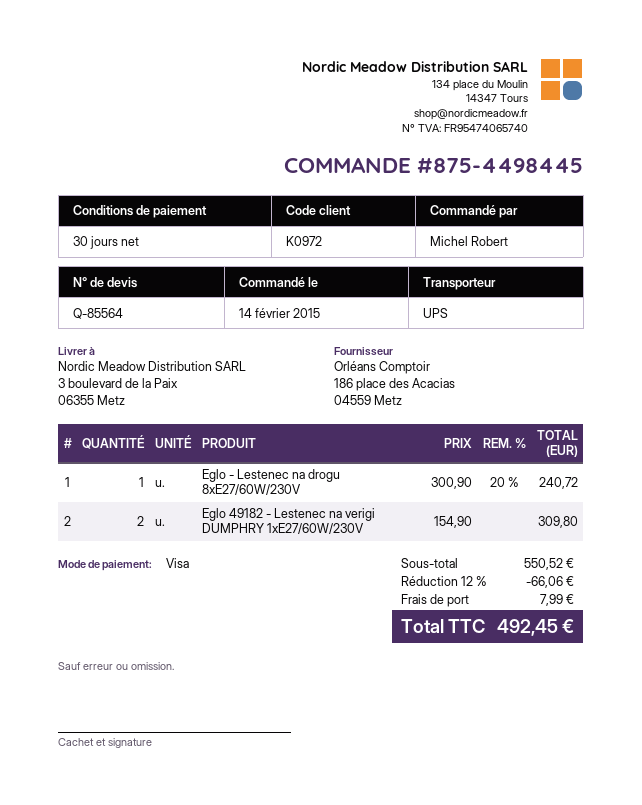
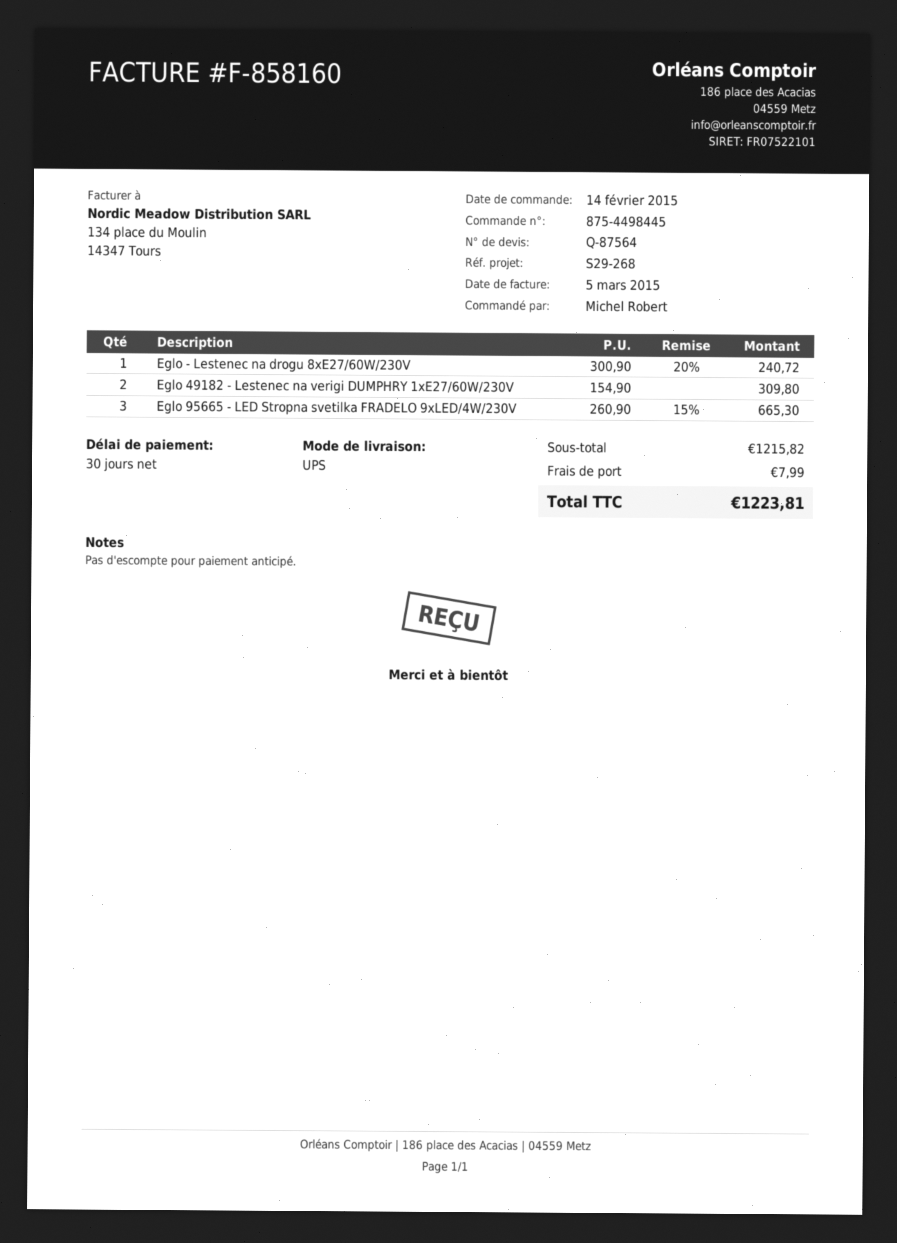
quote number: Q-85564 -> Q-87564
Eglo 95665 - LED Stropna svetilka FRADELO 9xLED/4W/230V: none -> 3 x 260.90 - 15% = 665.30
subtotal: 550.52 -> 1215.82
discount: 12% = 66.06 -> none
total: 492.45 -> 1223.81

